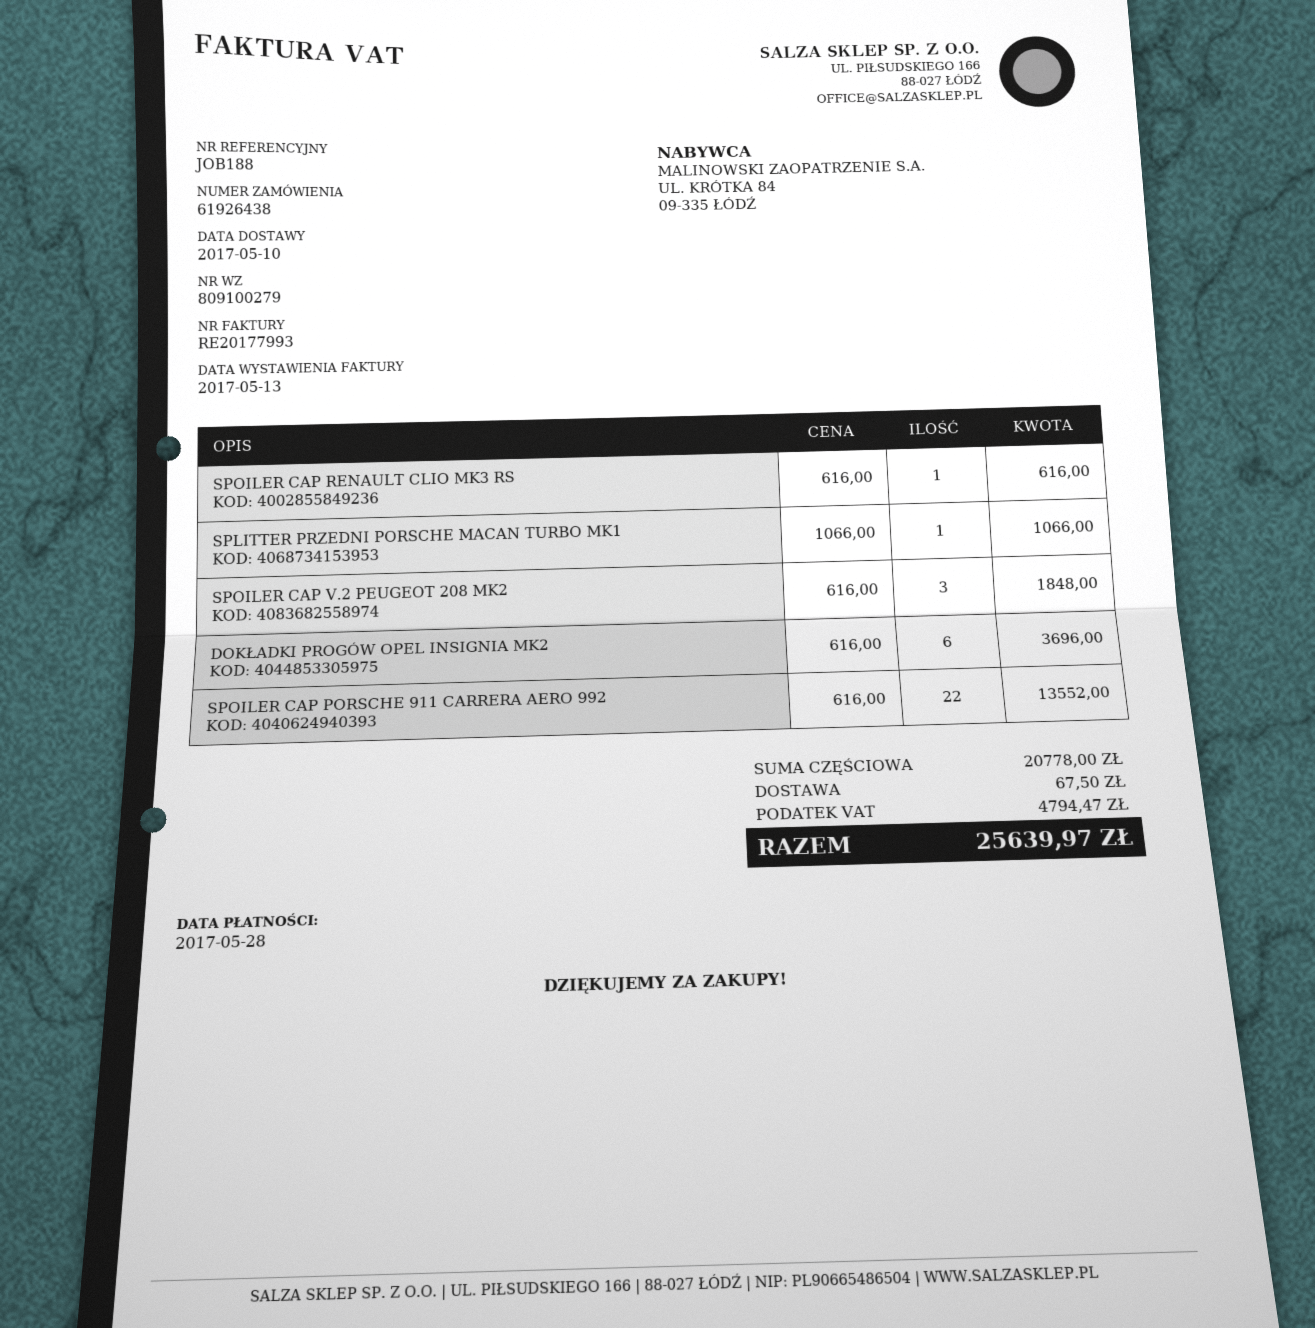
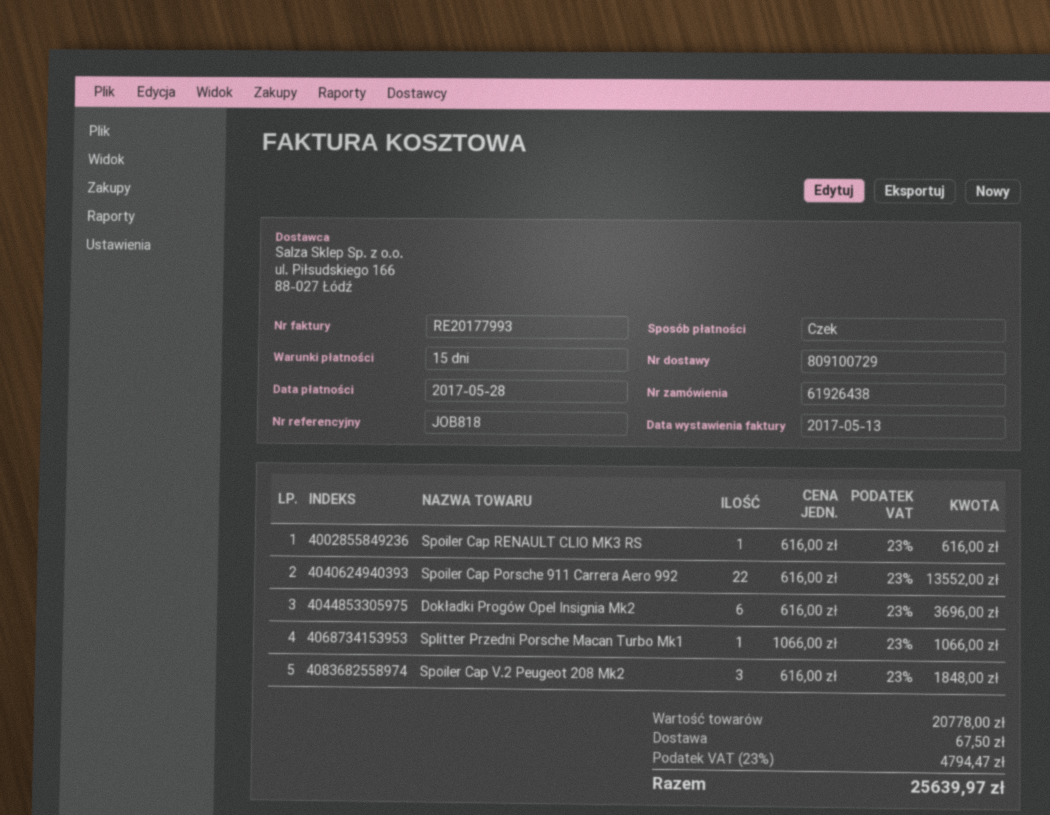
delivery note number: 809100279 -> 809100729
reference: JOB188 -> JOB818

